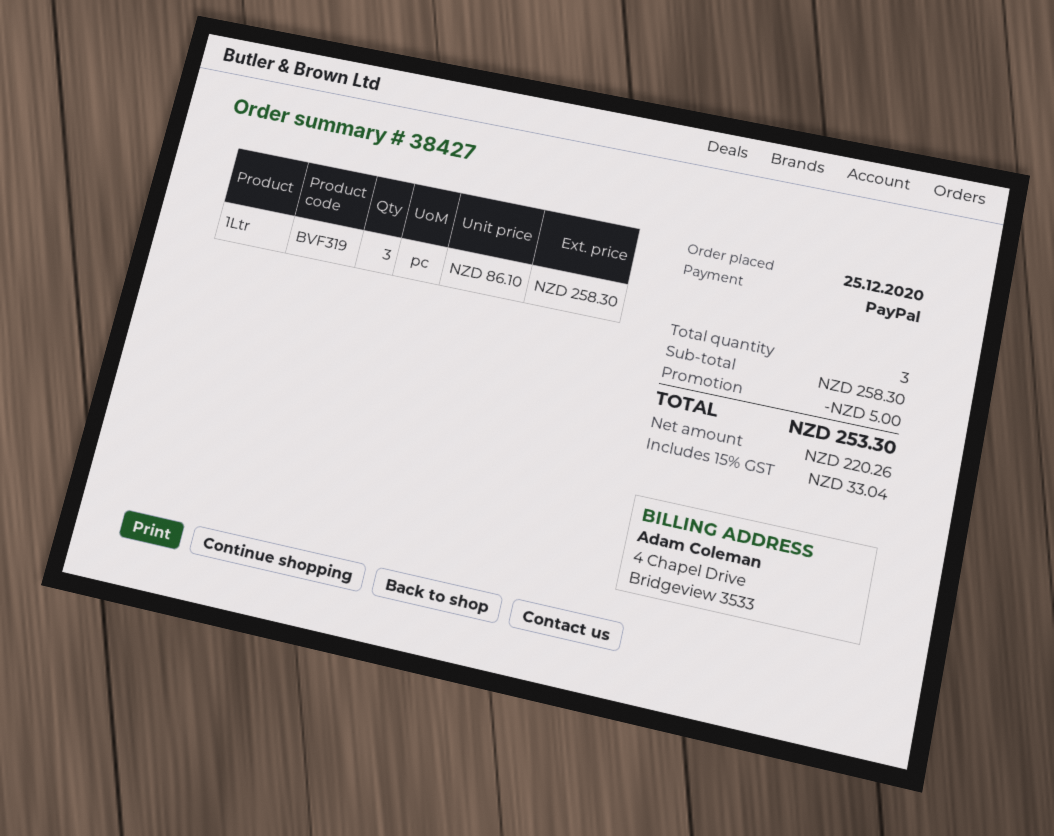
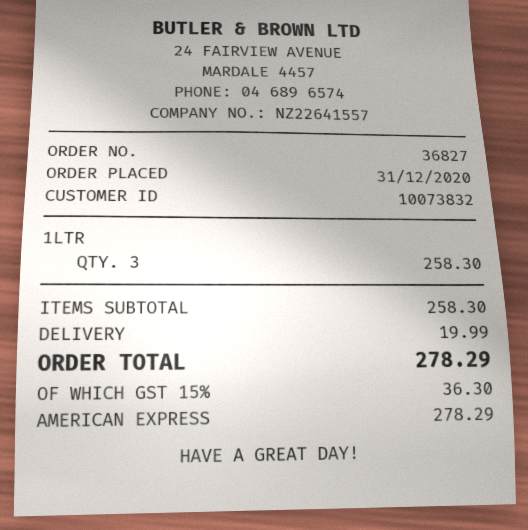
order number: 38427 -> 36827
order date: 2020-12-25 -> 2020-12-31
payment method: PayPal -> American Express
discount: 5.00 -> none
shipping: none -> 19.99
tax: 15% = 33.04 -> 15% = 36.30
total: 253.30 -> 278.29

